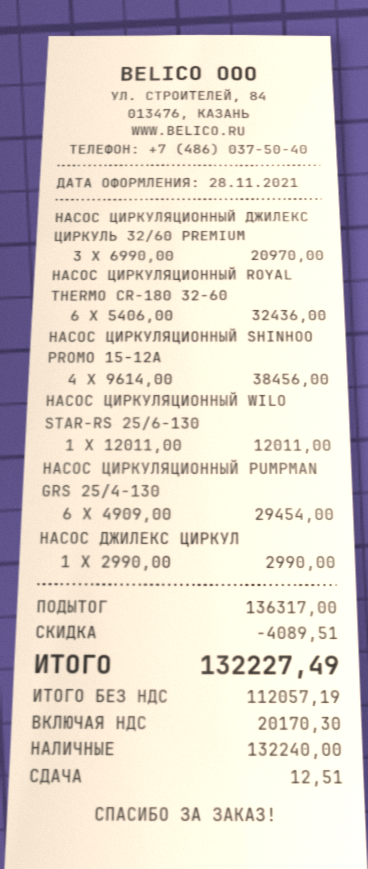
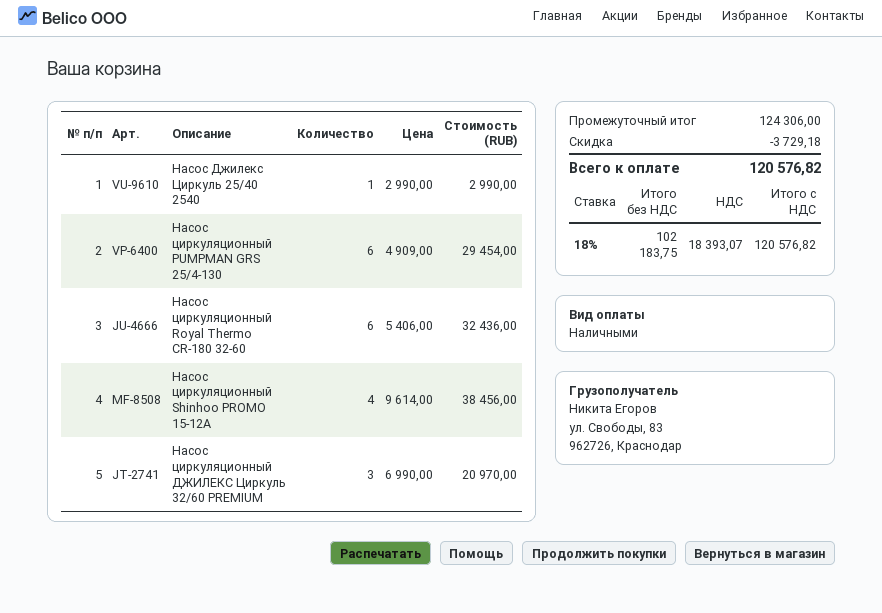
НАСОС ЦИРКУЛЯЦИОННЫЙ WILO STAR-RS 25/6-130: 1 x 12011.00 = 12011.00 -> none
subtotal: 136317.00 -> 124306.00
discount: 4089.51 -> 3729.18
net: 112057.19 -> 102183.75
tax: 20170.30 -> 18393.07
total: 132227.49 -> 120576.82

